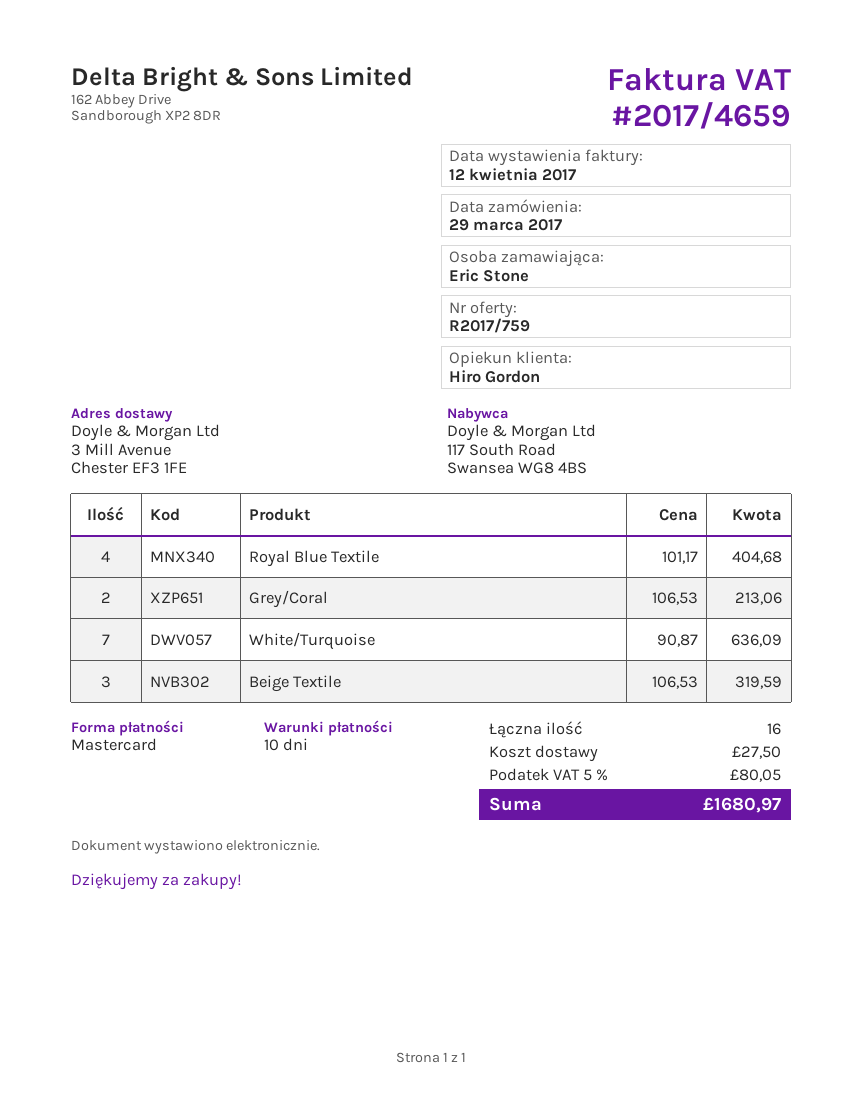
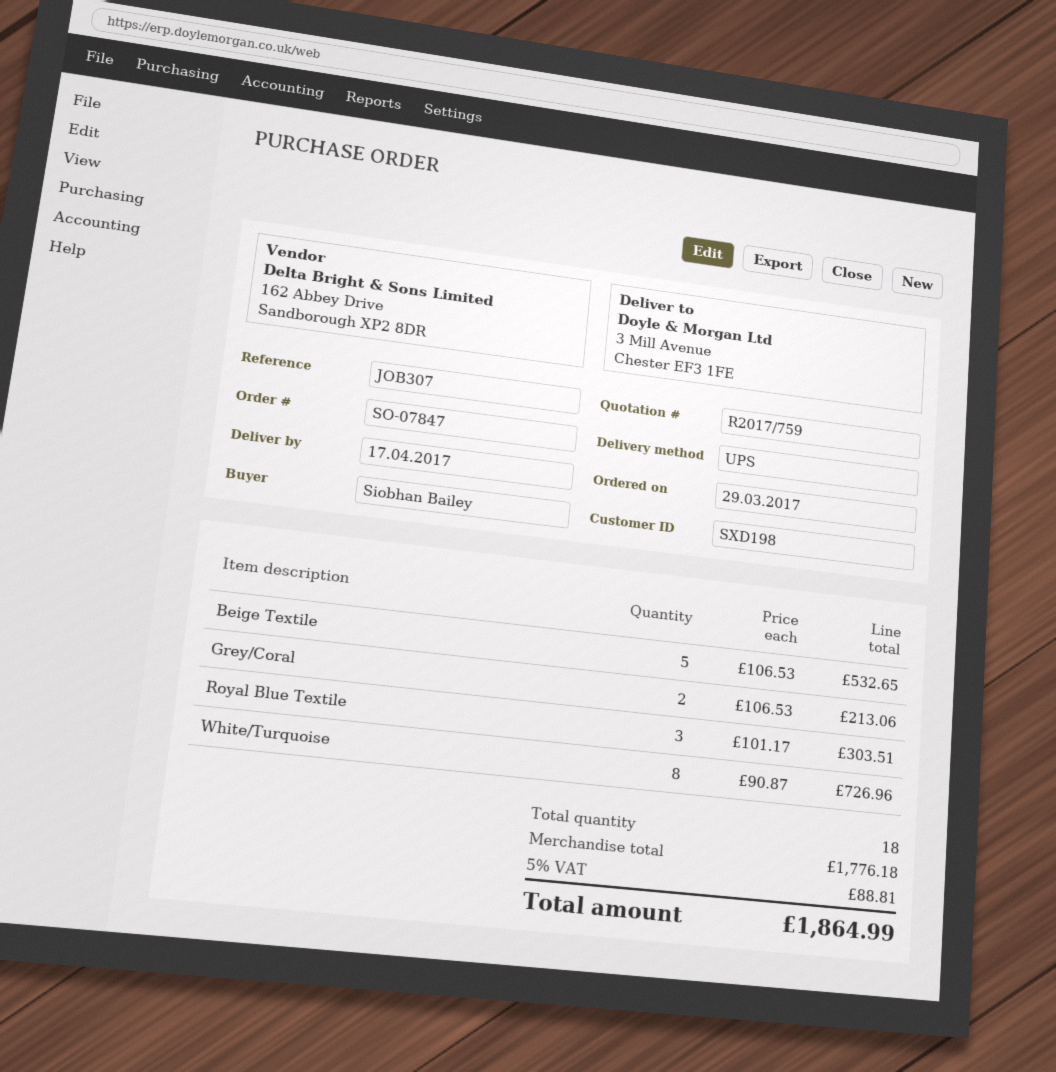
ordered by: Eric Stone -> Siobhan Bailey
Royal Blue Textile: 4 x 101.17 = 404.68 -> 3 x 101.17 = 303.51
White/Turquoise: 7 x 90.87 = 636.09 -> 8 x 90.87 = 726.96
Beige Textile: 3 x 106.53 = 319.59 -> 5 x 106.53 = 532.65
total quantity: 16 -> 18
shipping: 27.50 -> none
tax: 5% = 80.05 -> 5% = 88.81
total: 1680.97 -> 1864.99

